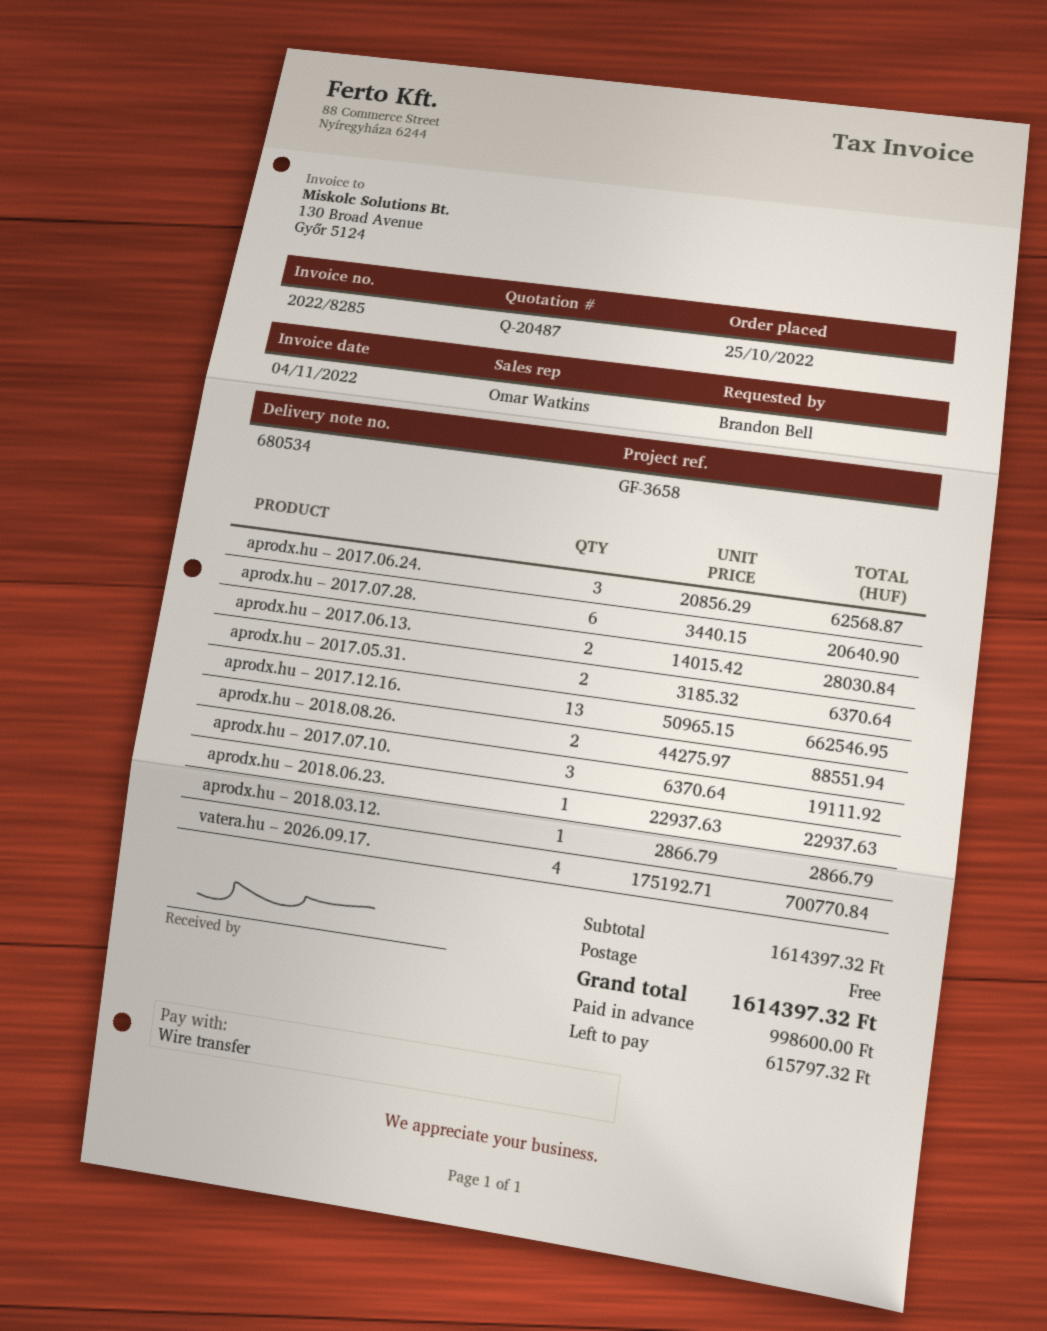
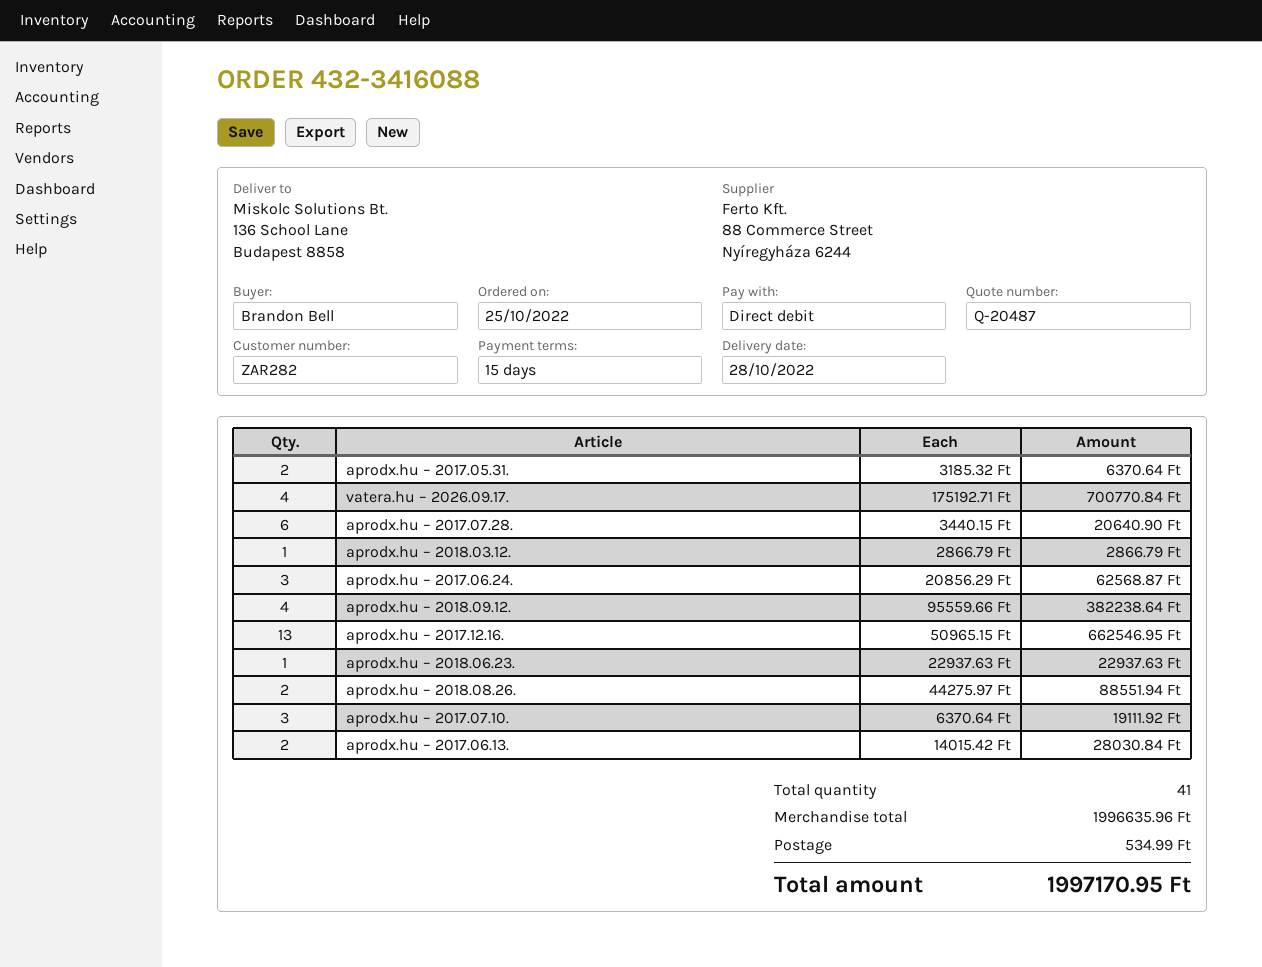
payment method: bank transfer -> direct debit
aprodx.hu – 2018.09.12.: none -> 4 x 95559.66 = 382238.64
subtotal: 1614397.32 -> 1996635.96
shipping: 0.00 -> 534.99
total: 1614397.32 -> 1997170.95

